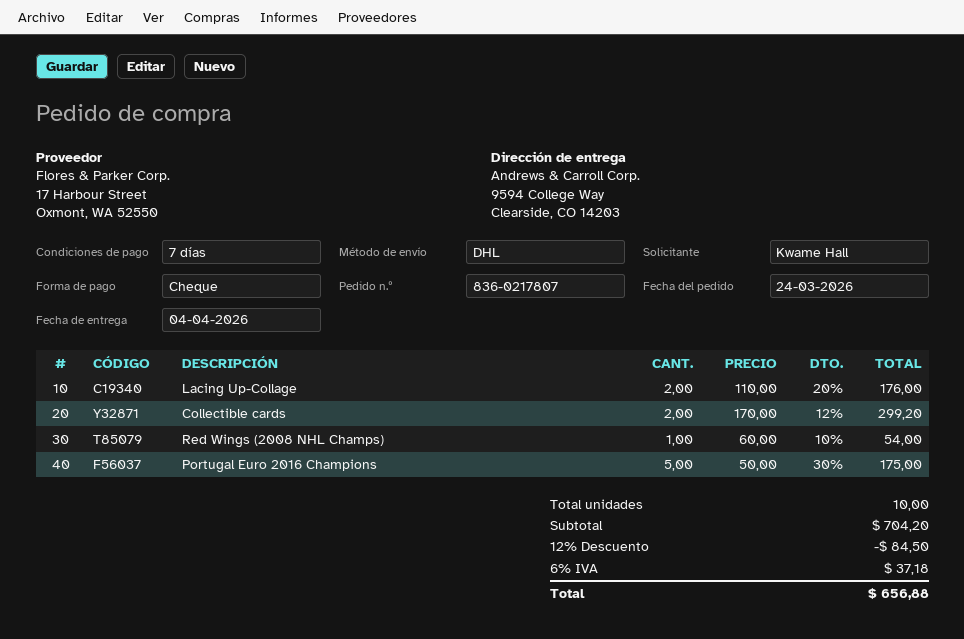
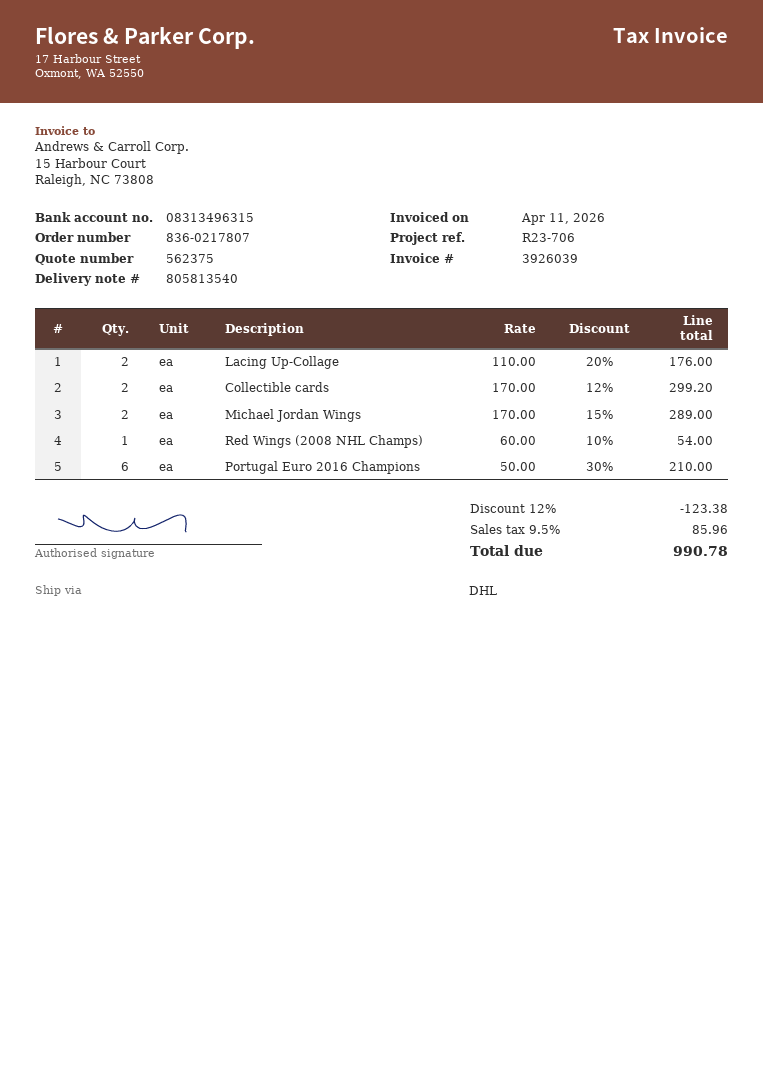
Portugal Euro 2016 Champions: 5 x 50.00 - 30% = 175.00 -> 6 x 50.00 - 30% = 210.00
Michael Jordan Wings: none -> 2 x 170.00 - 15% = 289.00
discount: 12% = 84.50 -> 12% = 123.38
tax: 6% = 37.18 -> 9.5% = 85.96
total: 656.88 -> 990.78

